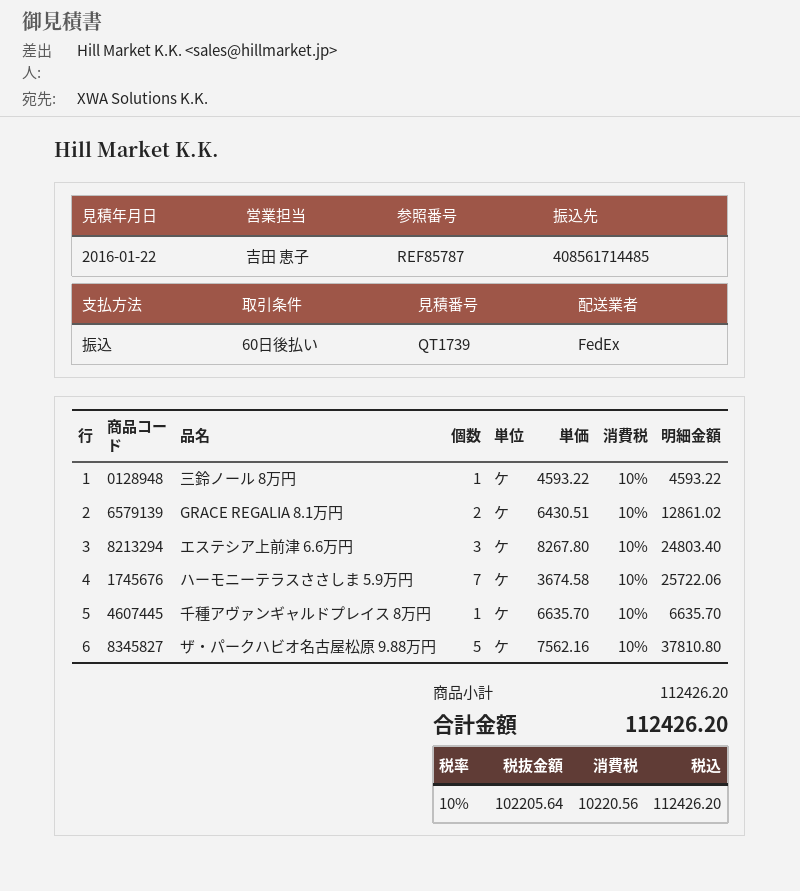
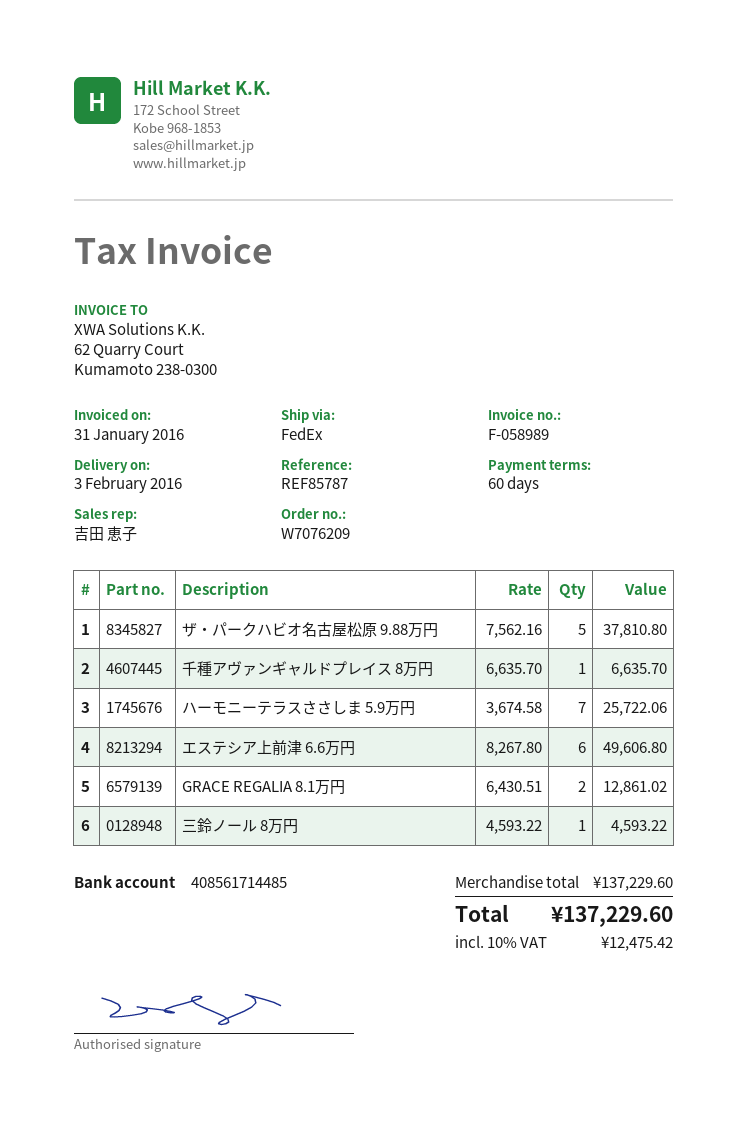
エステシア上前津 6.6万円: 3 x 8267.80 = 24803.40 -> 6 x 8267.80 = 49606.80
subtotal: 112426.20 -> 137229.60
tax: 10% = 10220.56 -> 10% = 12475.42
total: 112426.20 -> 137229.60

